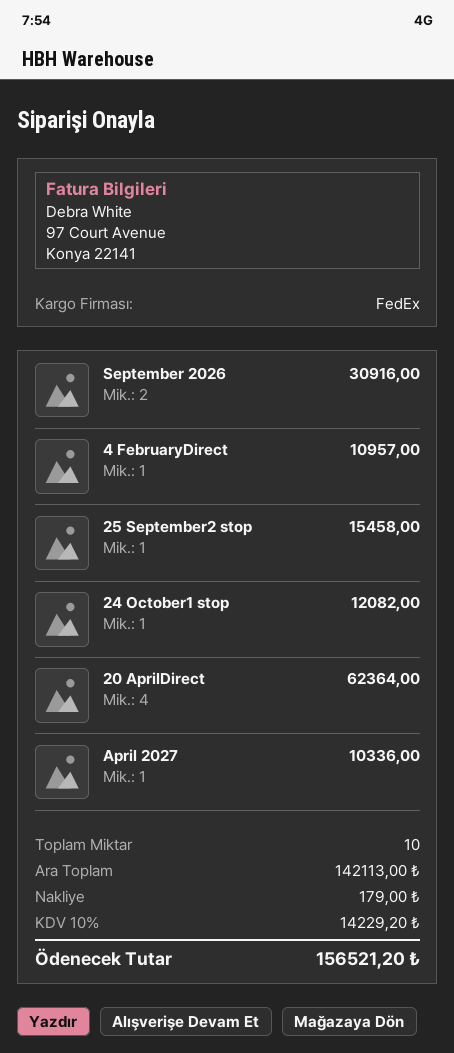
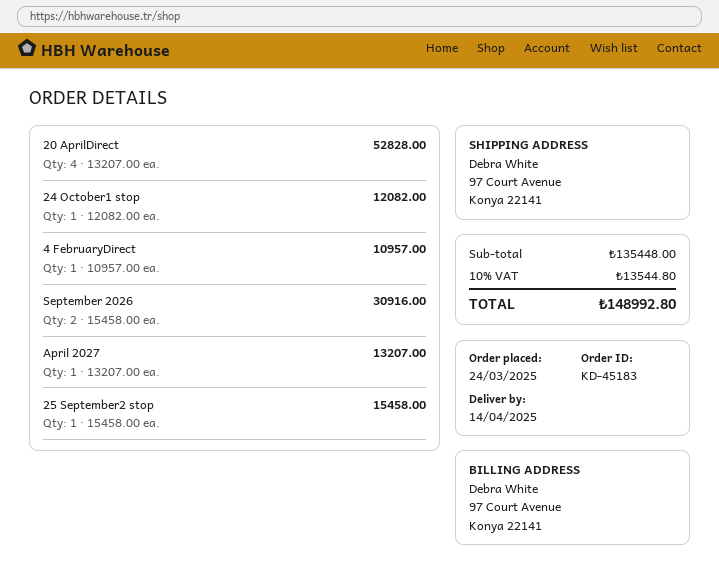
20 AprilDirect: 4 for 62364.00 -> 4 for 52828.00
April 2027: 1 for 10336.00 -> 1 for 13207.00
subtotal: 142113.00 -> 135448.00
shipping: 179.00 -> none
tax: 10% = 14229.20 -> 10% = 13544.80
total: 156521.20 -> 148992.80

